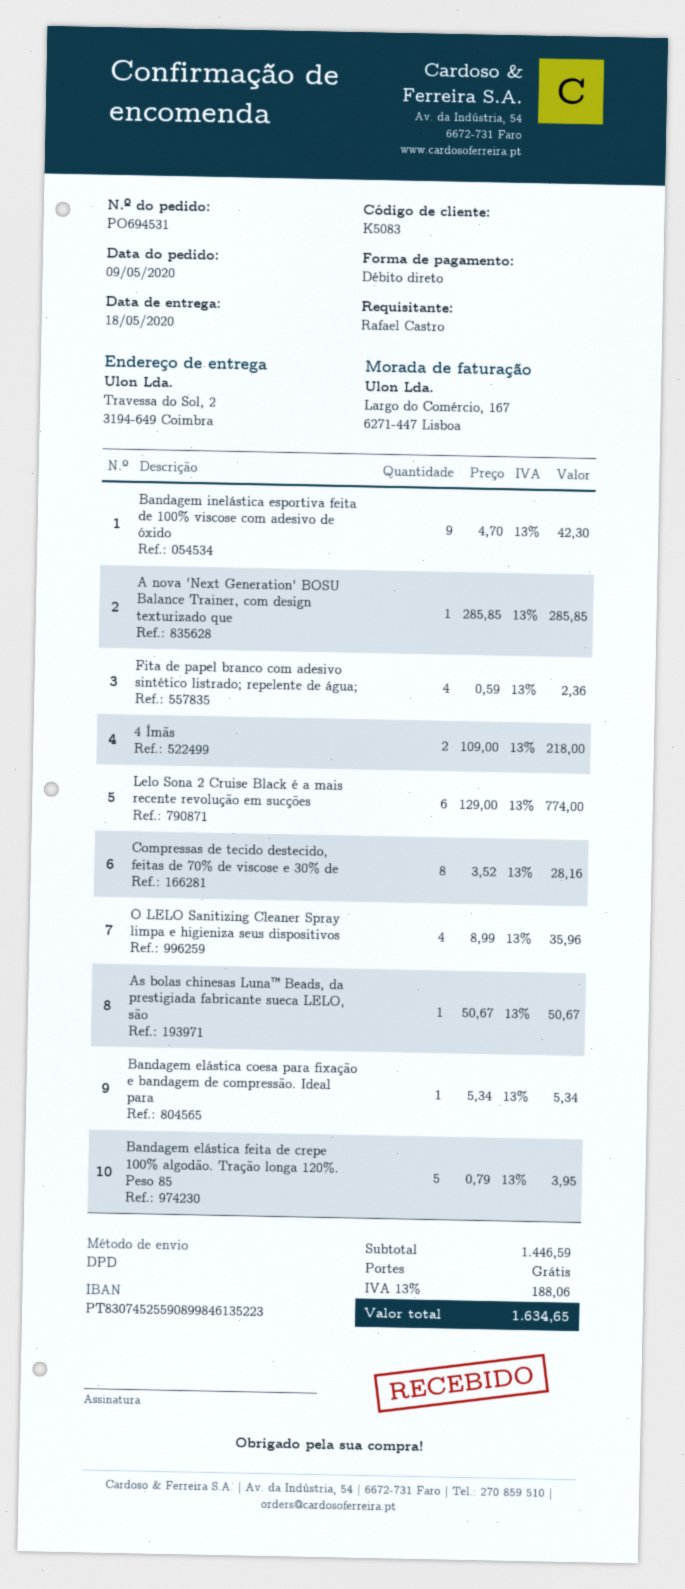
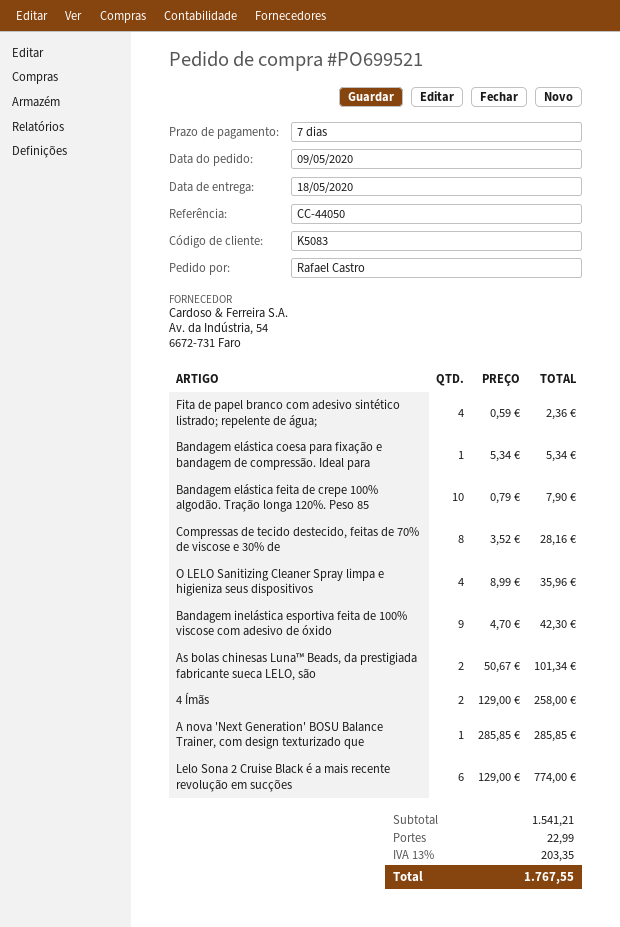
order number: PO694531 -> PO699521
4 Ímãs: 2 x 109.00 = 218.00 -> 2 x 129.00 = 258.00
As bolas chinesas Luna™ Beads, da prestigiada fabricante sueca LELO, são: 1 x 50.67 = 50.67 -> 2 x 50.67 = 101.34
Bandagem elástica feita de crepe 100% algodão. Tração longa 120%. Peso 85: 5 x 0.79 = 3.95 -> 10 x 0.79 = 7.90
subtotal: 1446.59 -> 1541.21
shipping: 0.00 -> 22.99
tax: 13% = 188.06 -> 13% = 203.35
total: 1634.65 -> 1767.55

